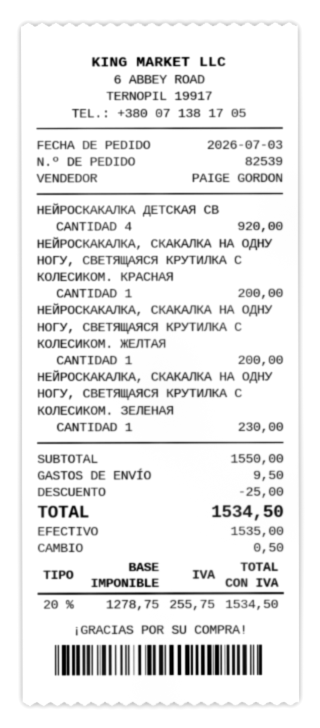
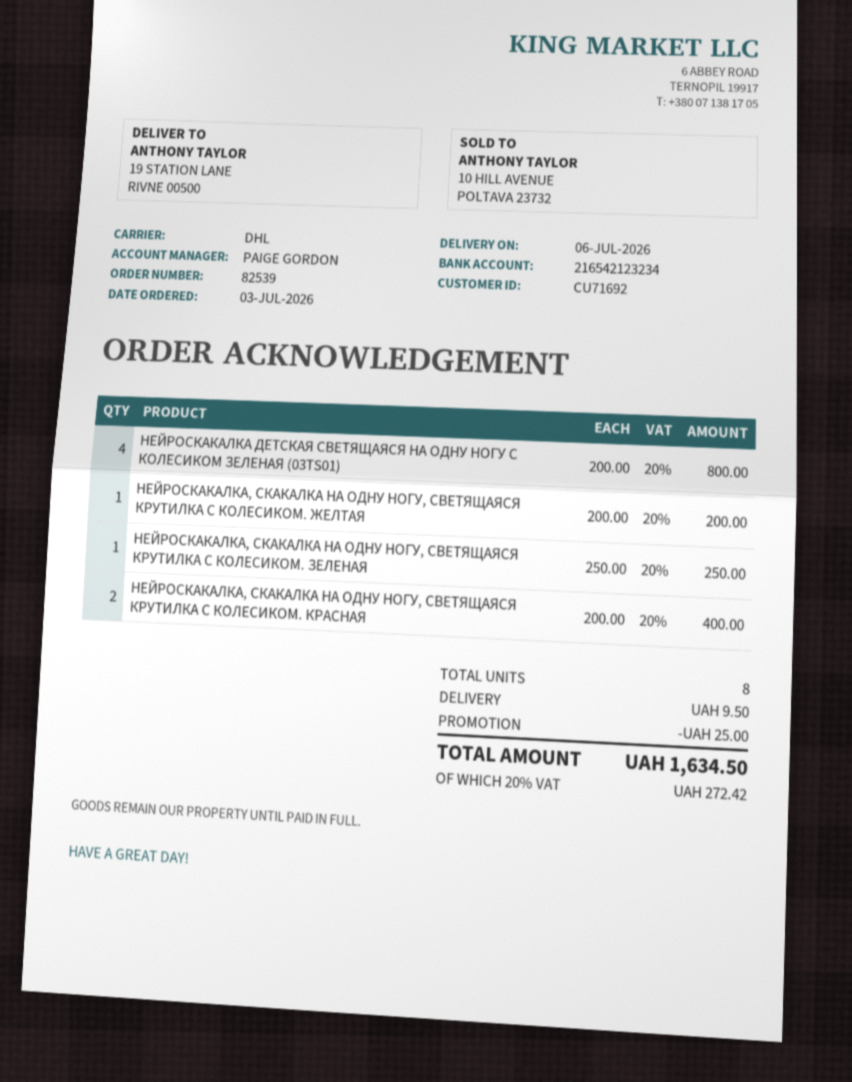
НЕЙРОСКАКАЛКА ДЕТСКАЯ СВ: 4 for 920.00 -> 4 for 800.00
НЕЙРОСКАКАЛКА, СКАКАЛКА НА ОДНУ НОГУ, СВЕТЯЩАЯСЯ КРУТИЛКА С КОЛЕСИКОМ. КРАСНАЯ: 1 for 200.00 -> 2 for 400.00
НЕЙРОСКАКАЛКА, СКАКАЛКА НА ОДНУ НОГУ, СВЕТЯЩАЯСЯ КРУТИЛКА С КОЛЕСИКОМ. ЗЕЛЕНАЯ: 1 for 230.00 -> 1 for 250.00
tax: 20% = 255.75 -> 20% = 272.42
total: 1534.50 -> 1634.50

